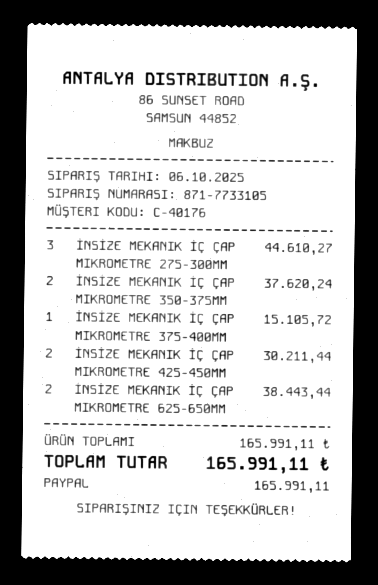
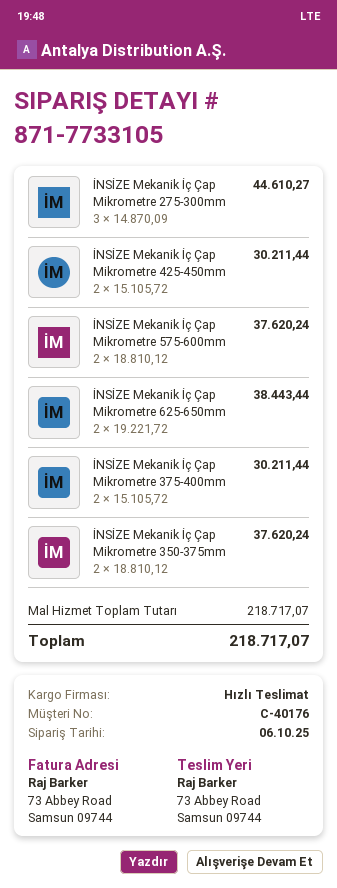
İNSİZE MEKANIK İÇ ÇAP MIKROMETRE 375-400MM: 1 for 15105.72 -> 2 for 30211.44
İNSİZE Mekanik İç Çap Mikrometre 575-600mm: none -> 2 for 37620.24
subtotal: 165991.11 -> 218717.07
total: 165991.11 -> 218717.07

